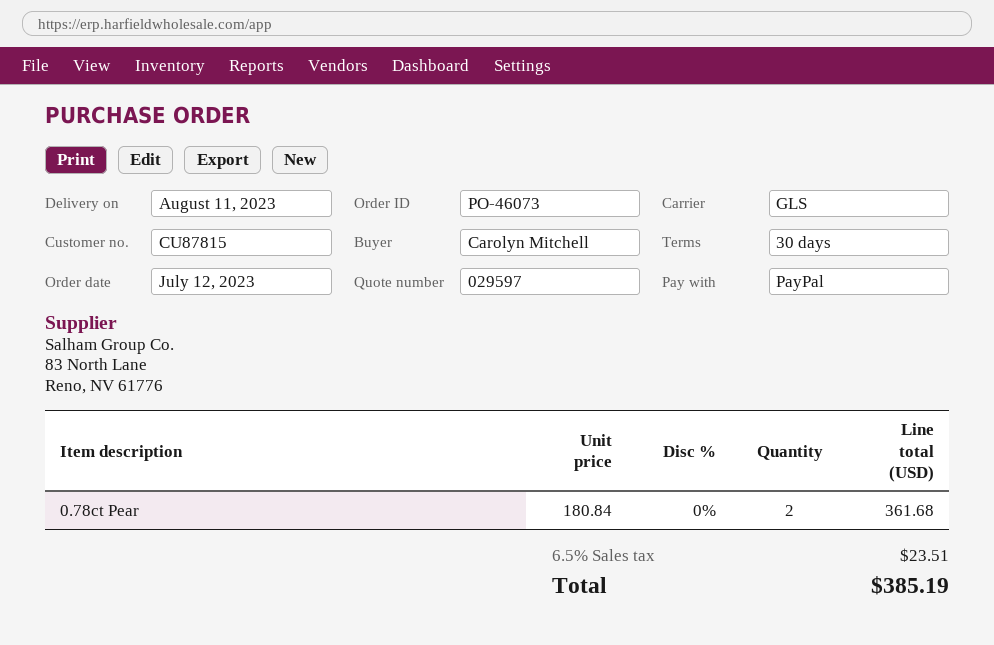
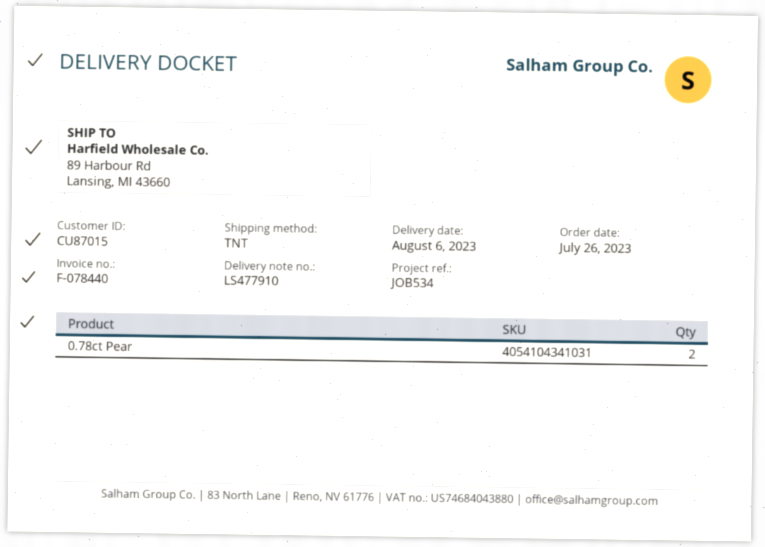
order date: 2023-07-12 -> 2023-07-26
delivery date: 2023-08-11 -> 2023-08-06
customer number: CU87815 -> CU87015
shipping method: GLS -> TNT

